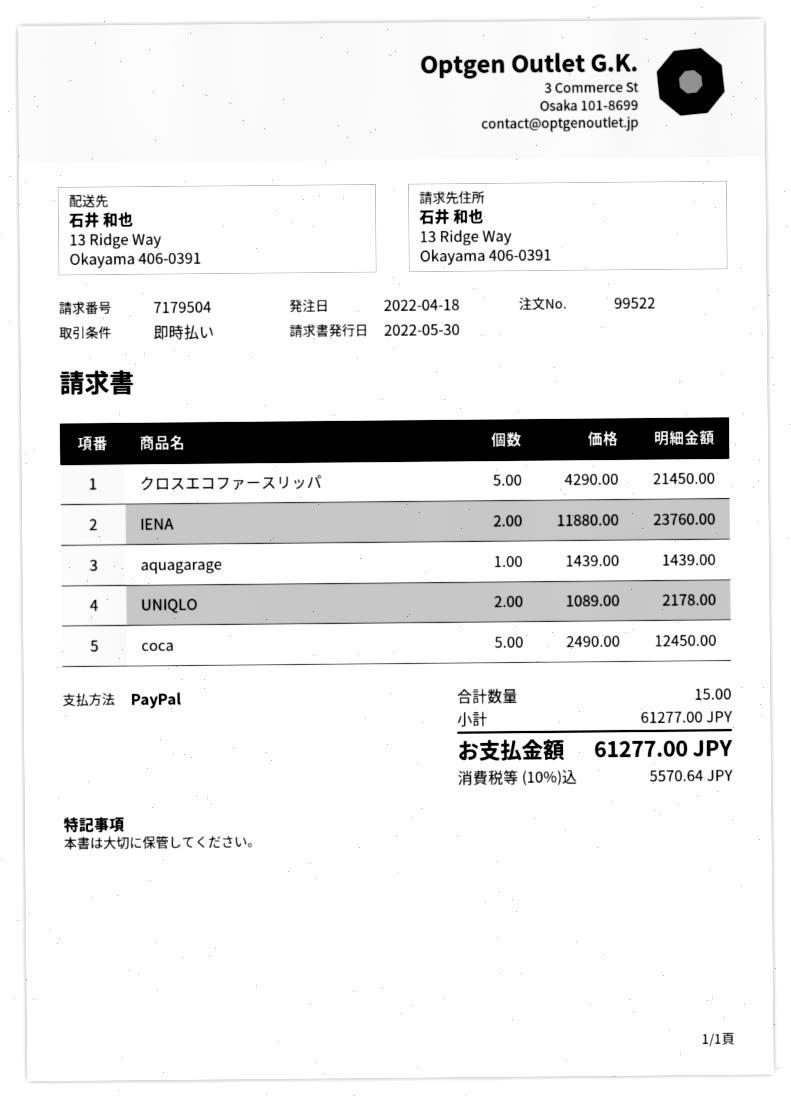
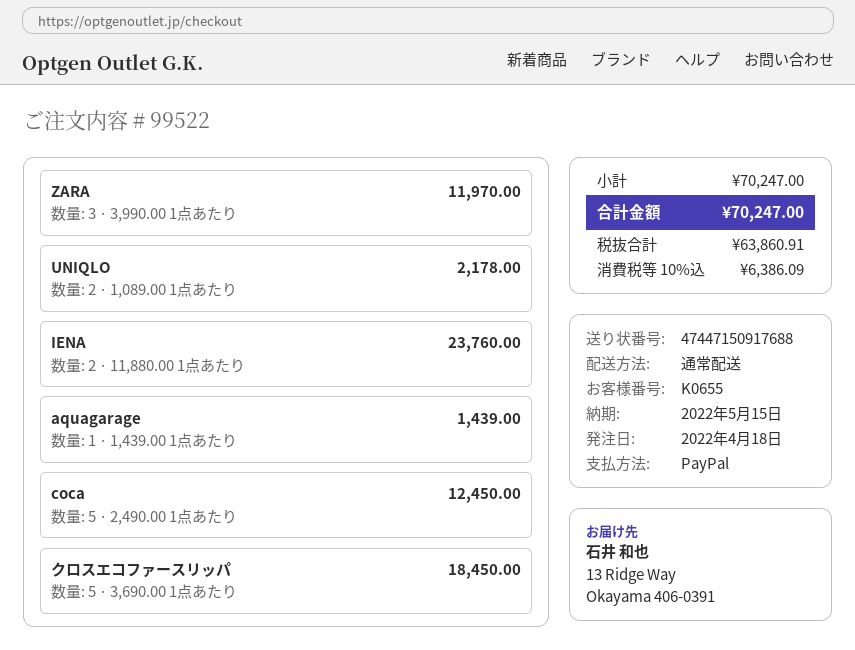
クロスエコファースリッパ: 5 x 4290.00 = 21450.00 -> 5 x 3690.00 = 18450.00
ZARA: none -> 3 x 3990.00 = 11970.00
subtotal: 61277.00 -> 70247.00
tax: 10% = 5570.64 -> 10% = 6386.09
total: 61277.00 -> 70247.00

